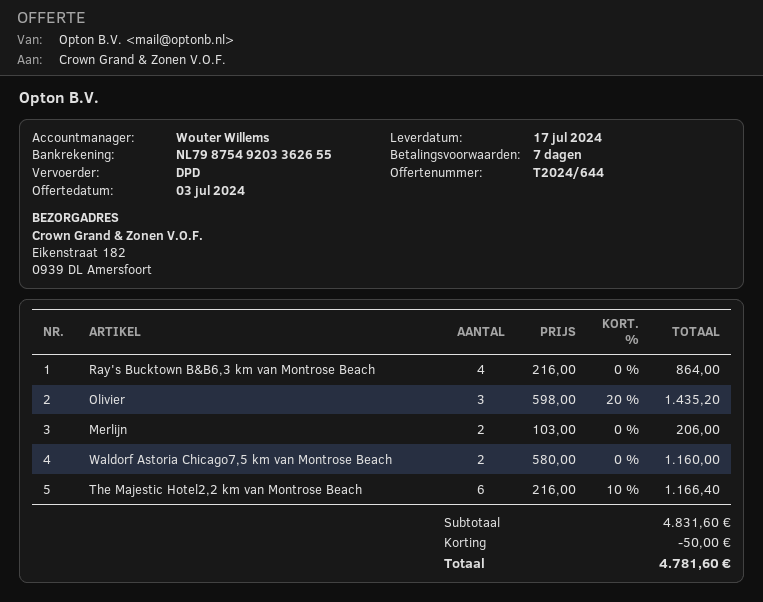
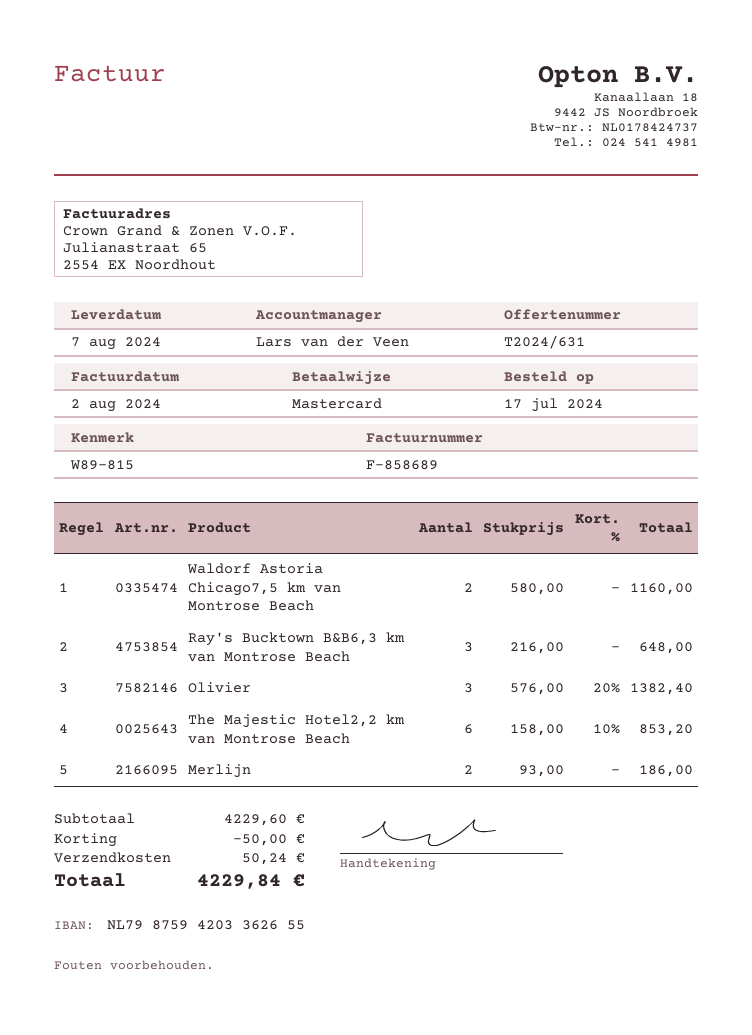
quote number: T2024/644 -> T2024/631
delivery date: 2024-07-17 -> 2024-08-07
sales rep: Wouter Willems -> Lars van der Veen
bank account: NL7987549203362655 -> NL7987594203362655
Ray's Bucktown B&B6,3 km van Montrose Beach: 4 x 216.00 = 864.00 -> 3 x 216.00 = 648.00
Olivier: 3 x 598.00 - 20% = 1435.20 -> 3 x 576.00 - 20% = 1382.40
Merlijn: 2 x 103.00 = 206.00 -> 2 x 93.00 = 186.00
The Majestic Hotel2,2 km van Montrose Beach: 6 x 216.00 - 10% = 1166.40 -> 6 x 158.00 - 10% = 853.20
subtotal: 4831.60 -> 4229.60
shipping: none -> 50.24
total: 4781.60 -> 4229.84

